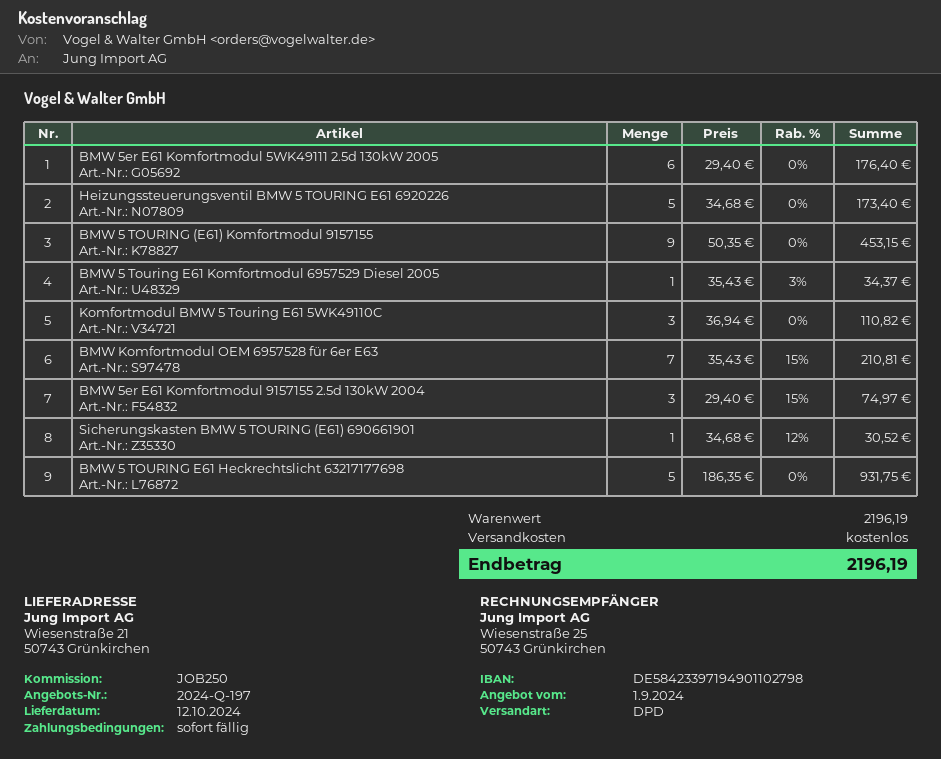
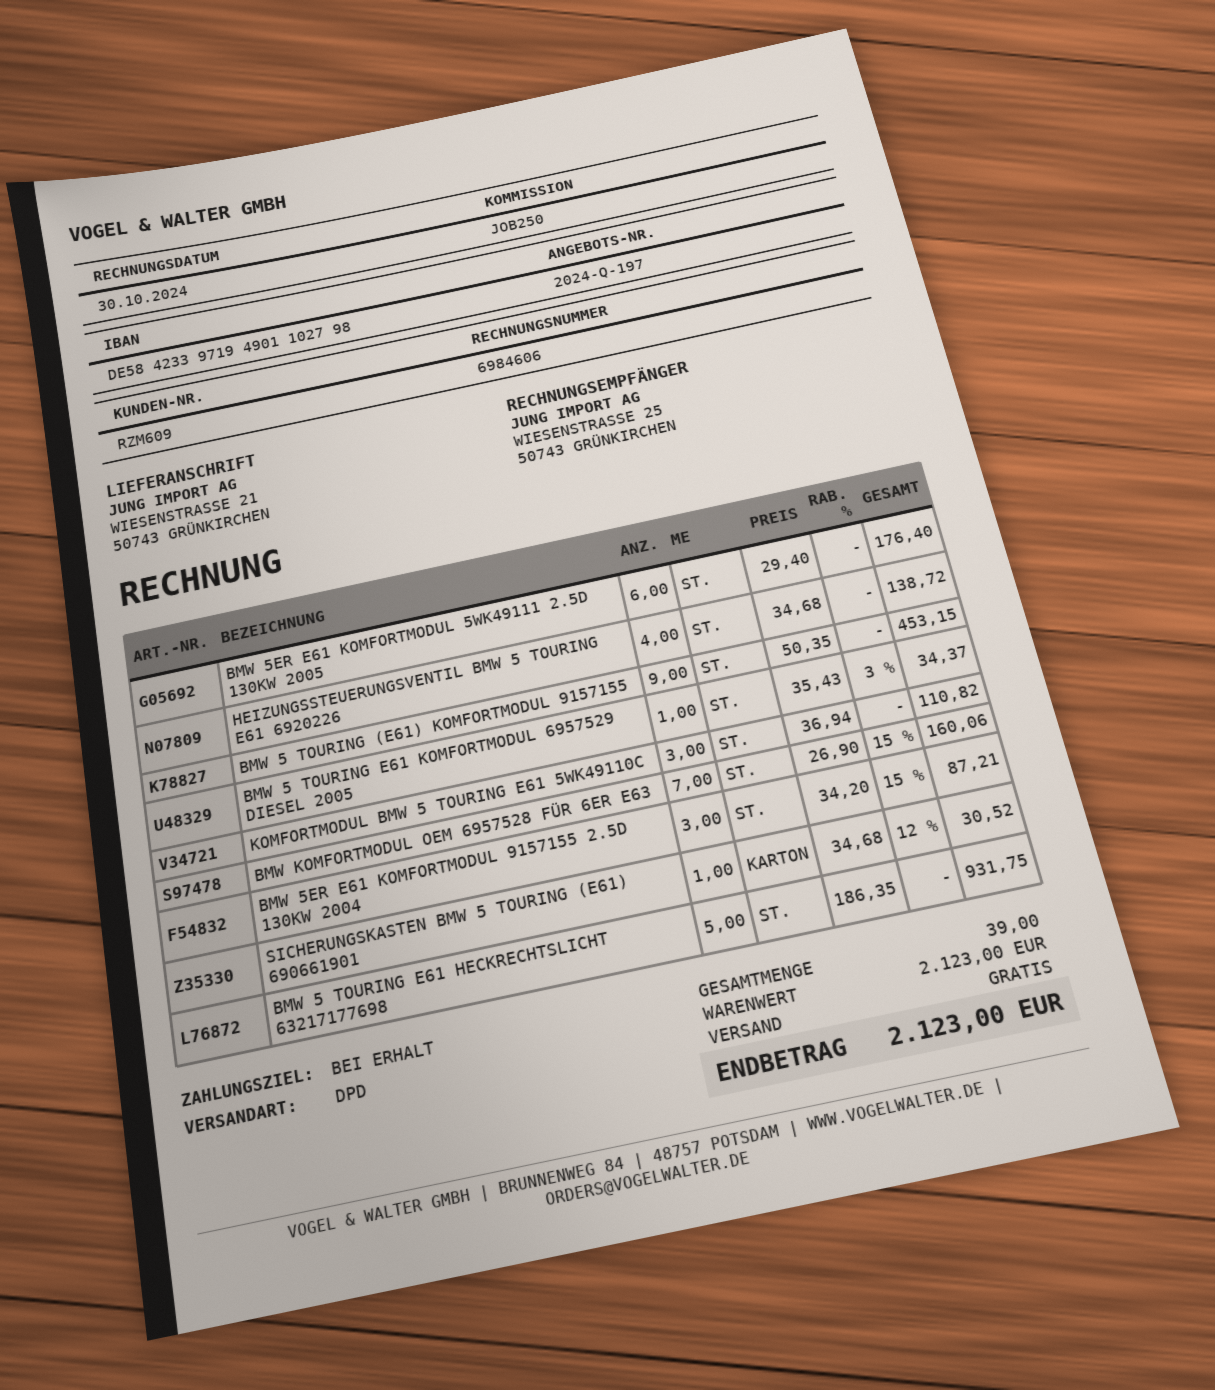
Heizungssteuerungsventil BMW 5 TOURING E61 6920226: 5 x 34.68 = 173.40 -> 4 x 34.68 = 138.72
BMW Komfortmodul OEM 6957528 für 6er E63: 7 x 35.43 - 15% = 210.81 -> 7 x 26.90 - 15% = 160.06
BMW 5er E61 Komfortmodul 9157155 2.5d 130kW 2004: 3 x 29.40 - 15% = 74.97 -> 3 x 34.20 - 15% = 87.21
subtotal: 2196.19 -> 2123.00
total: 2196.19 -> 2123.00

